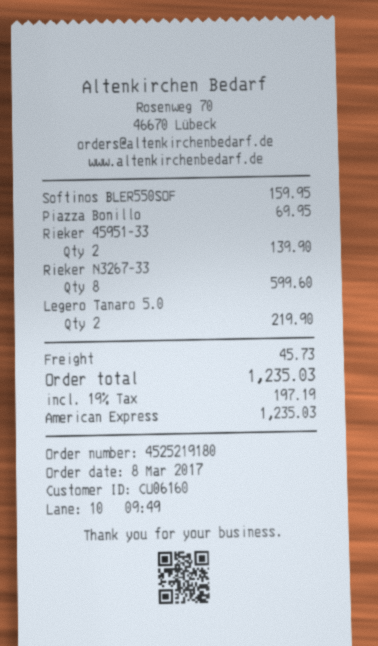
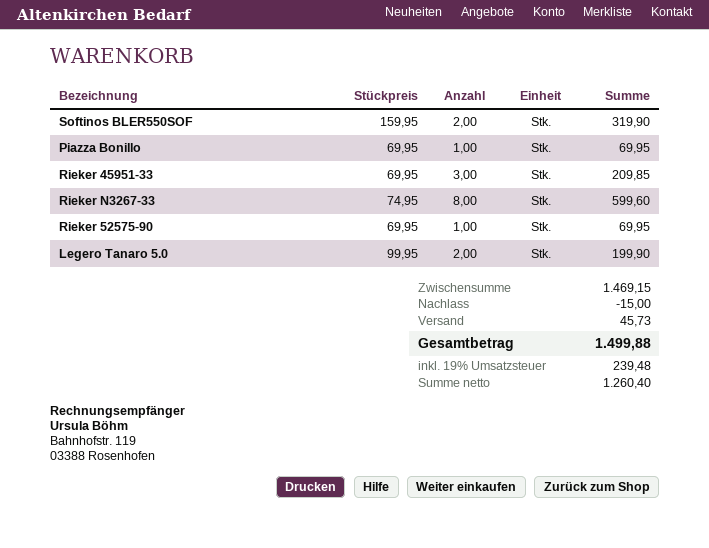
Softinos BLER550SOF: 1 for 159.95 -> 2 for 319.90
Rieker 45951-33: 2 for 139.90 -> 3 for 209.85
Legero Tanaro 5.0: 2 for 219.90 -> 2 for 199.90
Rieker 52575-90: none -> 1 for 69.95
discount: none -> 15.00
tax: 19% = 197.19 -> 19% = 239.48
total: 1235.03 -> 1499.88

